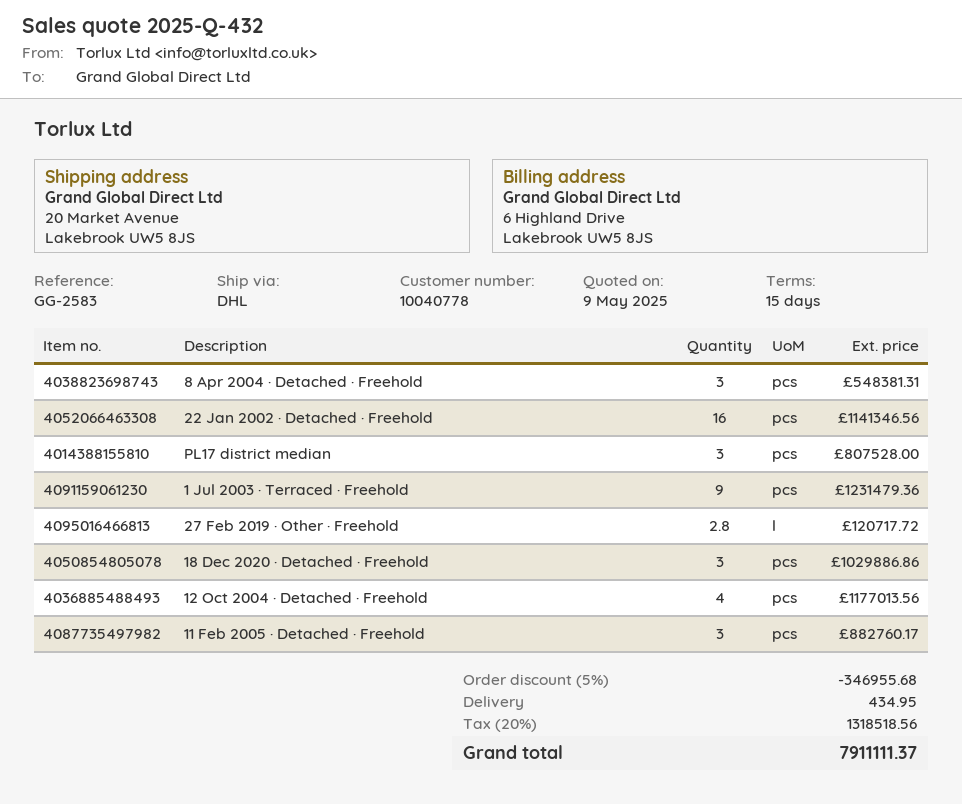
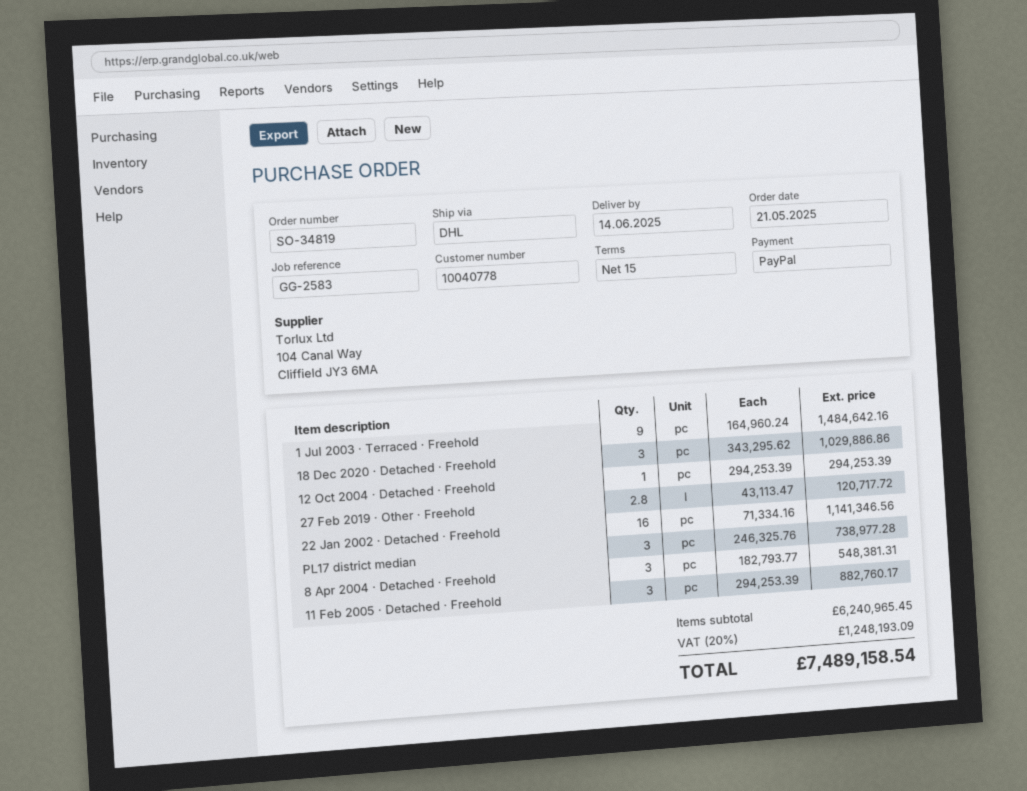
PL17 district median: 3 for 807528.00 -> 3 for 738977.28
1 Jul 2003 · Terraced · Freehold: 9 for 1231479.36 -> 9 for 1484642.16
12 Oct 2004 · Detached · Freehold: 4 for 1177013.56 -> 1 for 294253.39
discount: 5% = 346955.68 -> none
shipping: 434.95 -> none
tax: 20% = 1318518.56 -> 20% = 1248193.09
total: 7911111.37 -> 7489158.54

